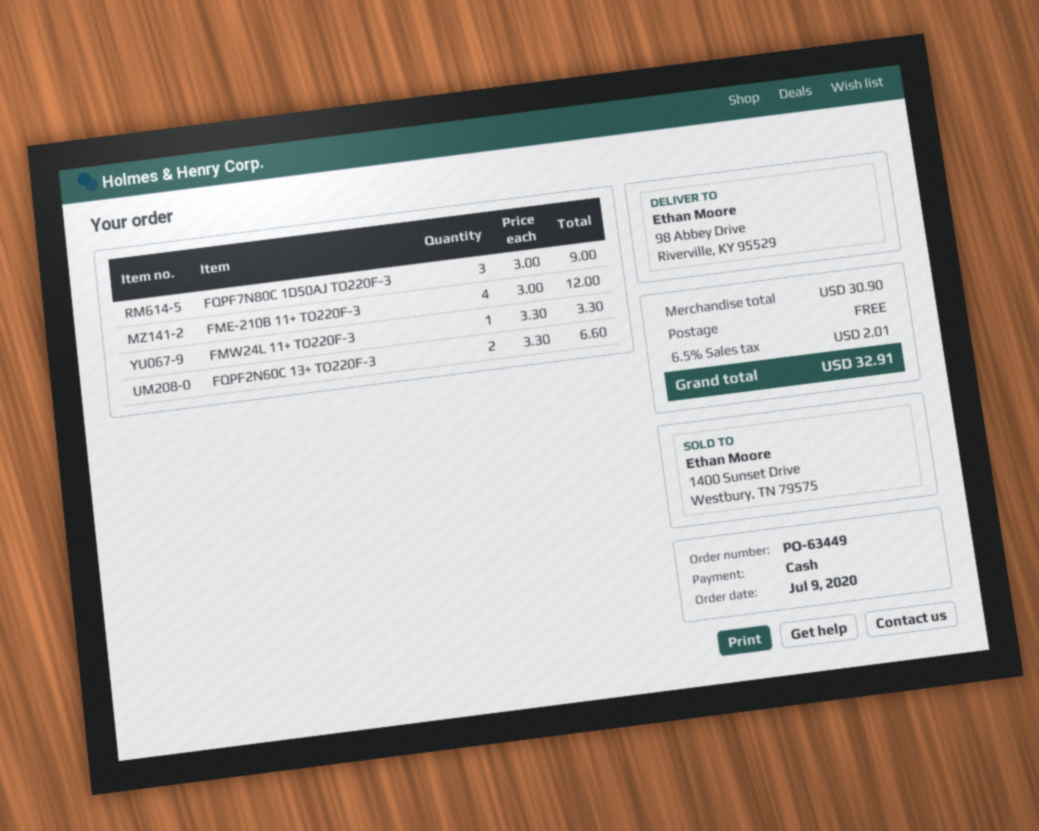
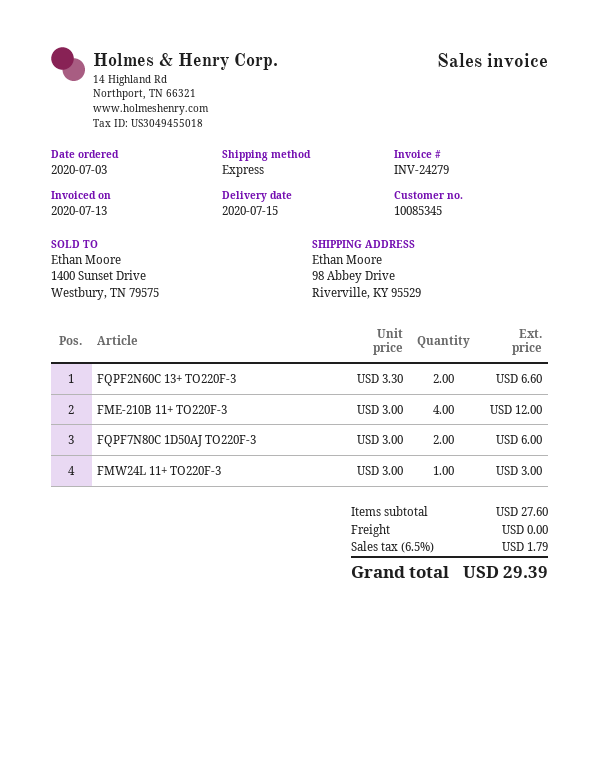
order date: 2020-07-09 -> 2020-07-03
FQPF7N80C 1D50AJ TO220F-3: 3 x 3.00 = 9.00 -> 2 x 3.00 = 6.00
FMW24L 11+ TO220F-3: 1 x 3.30 = 3.30 -> 1 x 3.00 = 3.00
subtotal: 30.90 -> 27.60
tax: 6.5% = 2.01 -> 6.5% = 1.79
total: 32.91 -> 29.39

